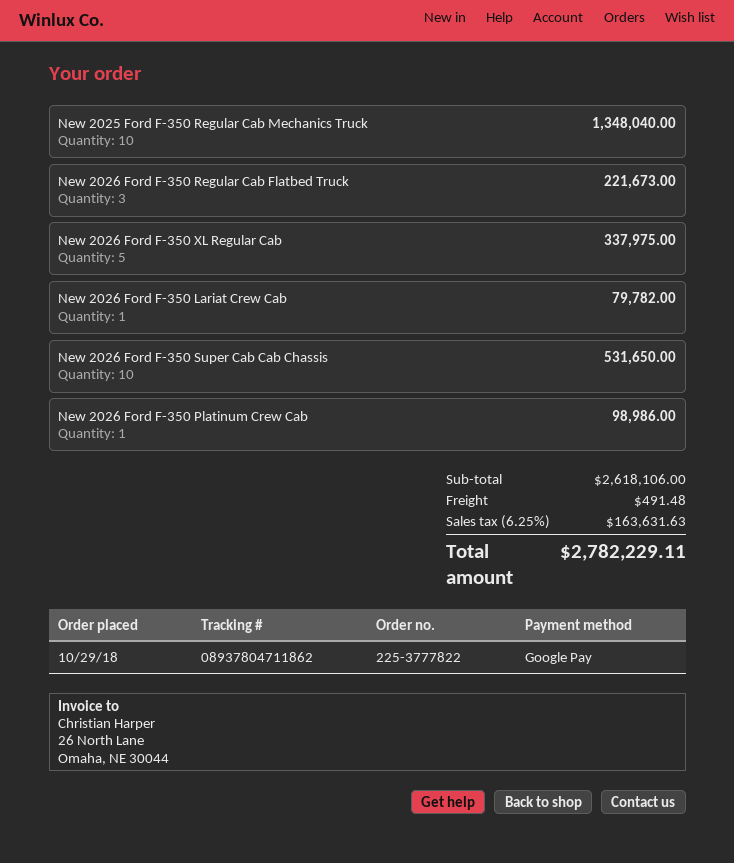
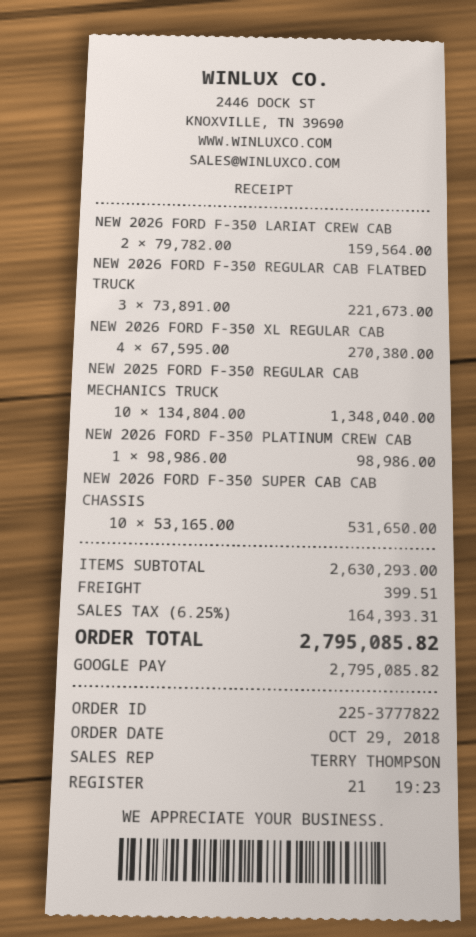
New 2026 Ford F-350 XL Regular Cab: 5 for 337975.00 -> 4 for 270380.00
New 2026 Ford F-350 Lariat Crew Cab: 1 for 79782.00 -> 2 for 159564.00
subtotal: 2618106.00 -> 2630293.00
shipping: 491.48 -> 399.51
tax: 6.25% = 163631.63 -> 6.25% = 164393.31
total: 2782229.11 -> 2795085.82

